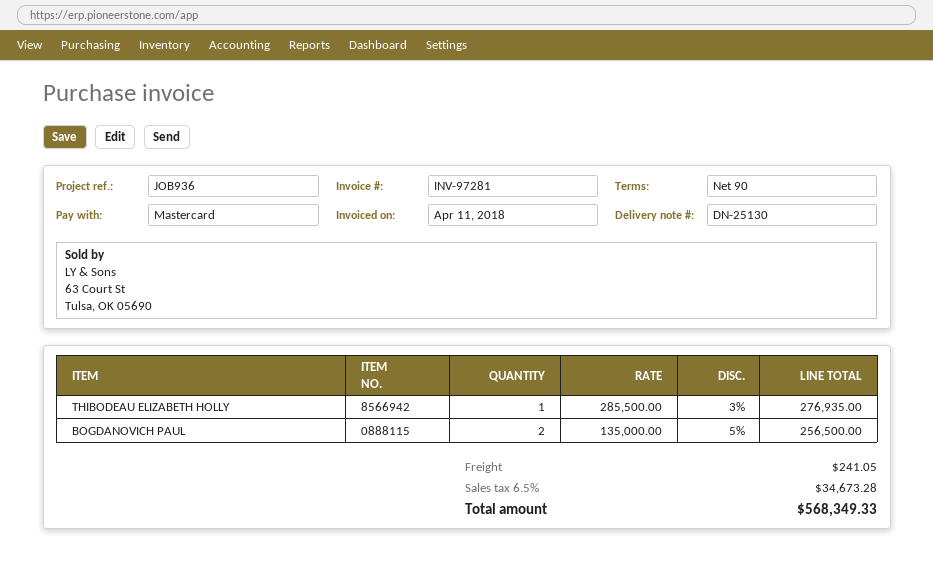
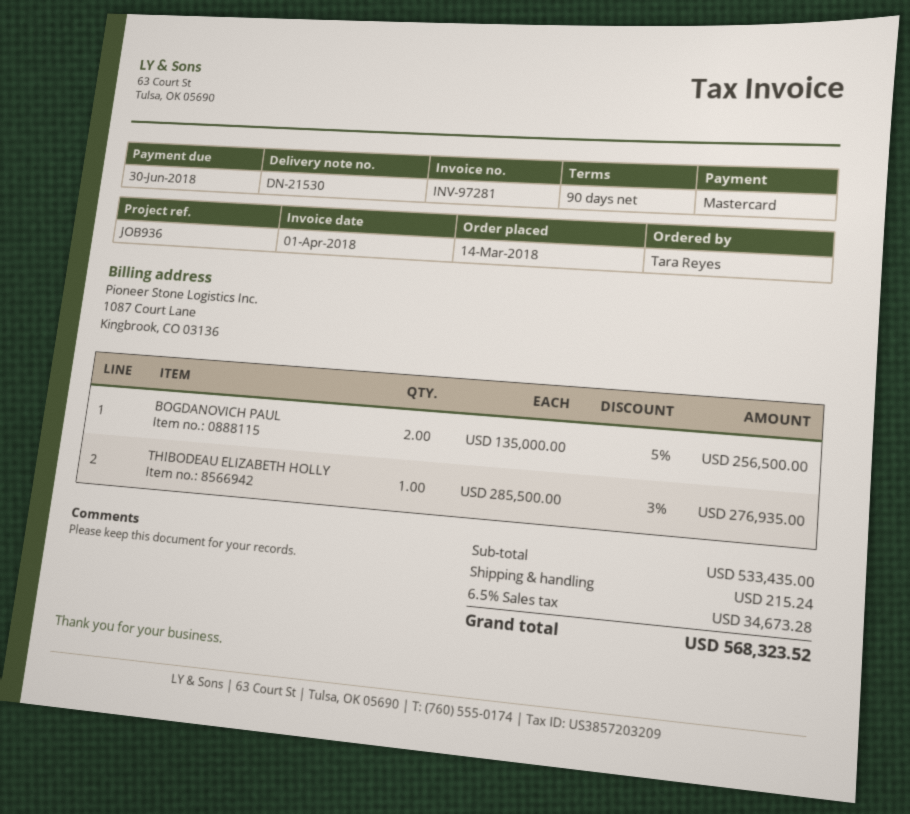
delivery note number: DN-25130 -> DN-21530
invoice date: 2018-04-11 -> 2018-04-01
shipping: 241.05 -> 215.24
total: 568349.33 -> 568323.52

